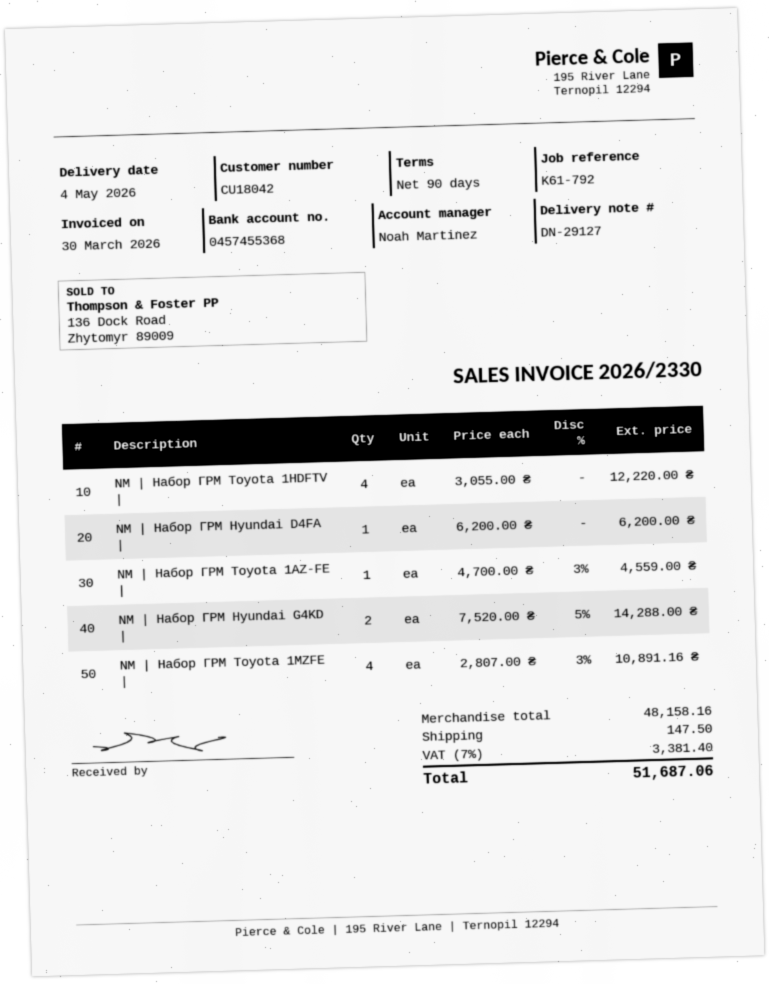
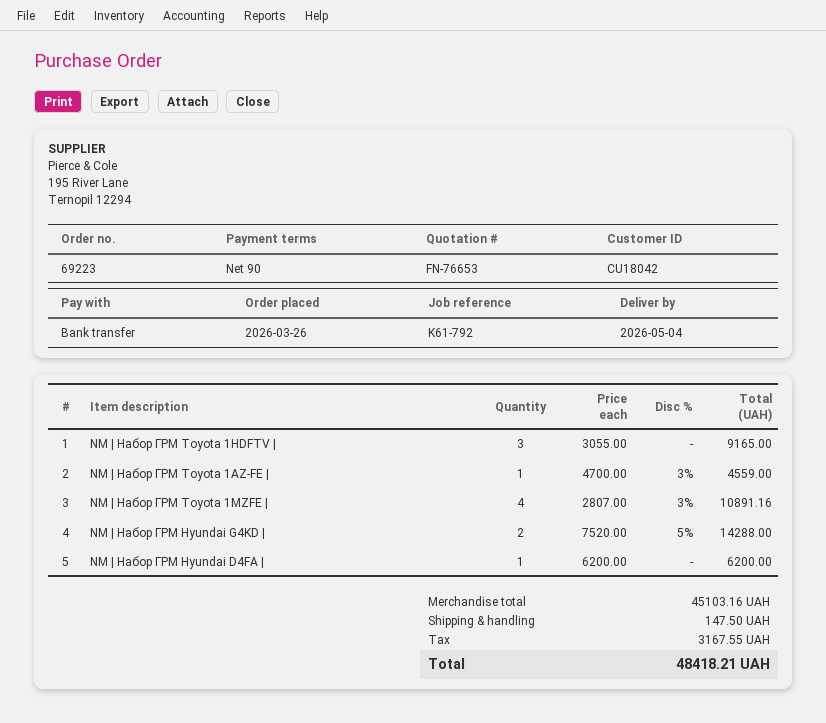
NM | Набор ГРМ Toyota 1HDFTV |: 4 x 3055.00 = 12220.00 -> 3 x 3055.00 = 9165.00
subtotal: 48158.16 -> 45103.16
tax: 3381.40 -> 3167.55
total: 51687.06 -> 48418.21

